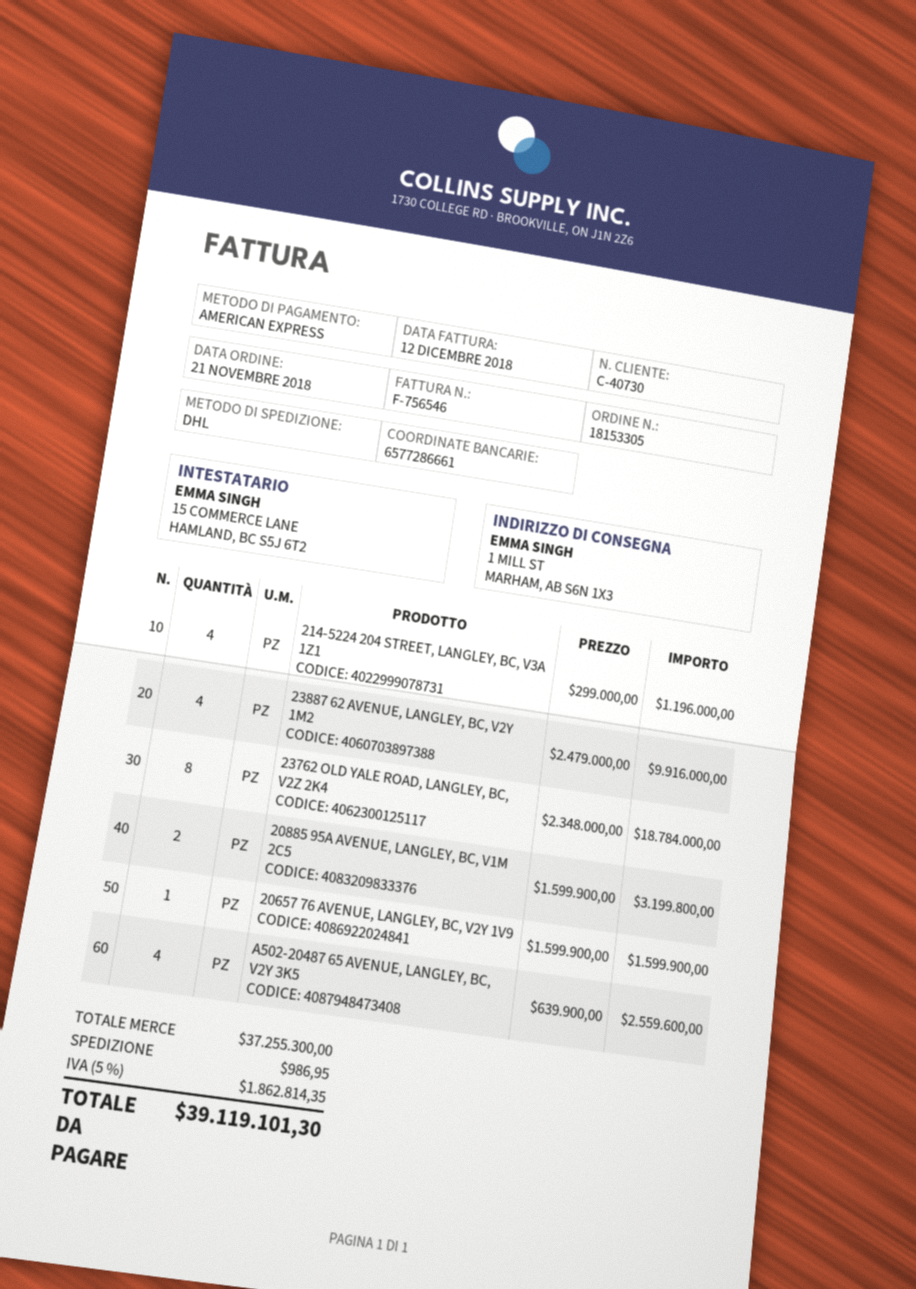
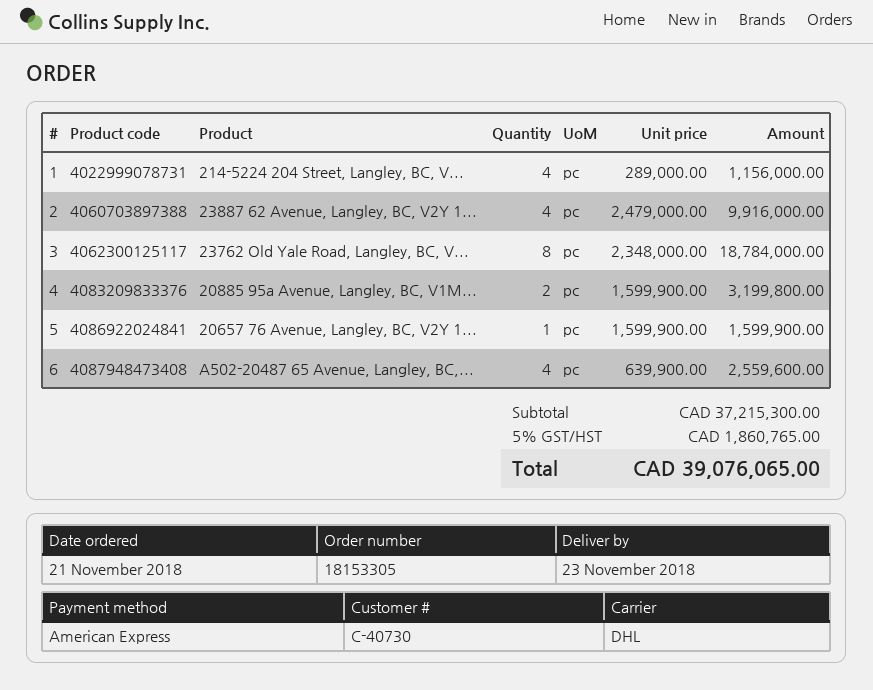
214-5224 204 STREET, LANGLEY, BC, V3A 1Z1: 4 x 299000.00 = 1196000.00 -> 4 x 289000.00 = 1156000.00
subtotal: 37255300.00 -> 37215300.00
shipping: 986.95 -> none
tax: 5% = 1862814.35 -> 5% = 1860765.00
total: 39119101.30 -> 39076065.00

